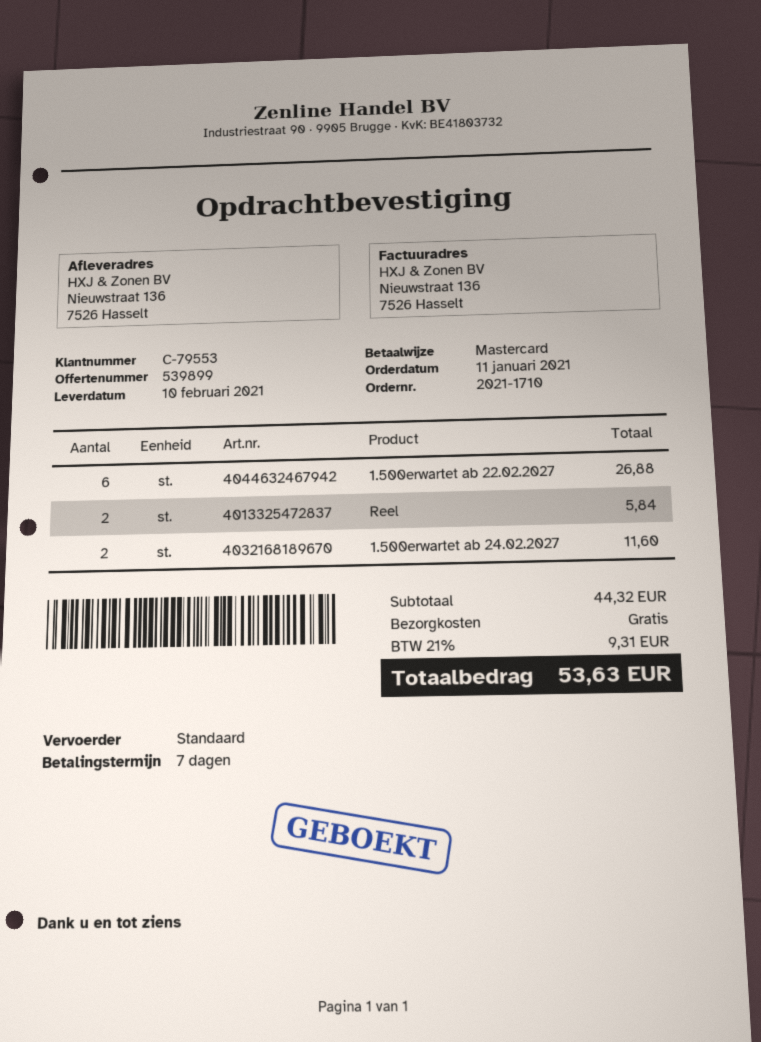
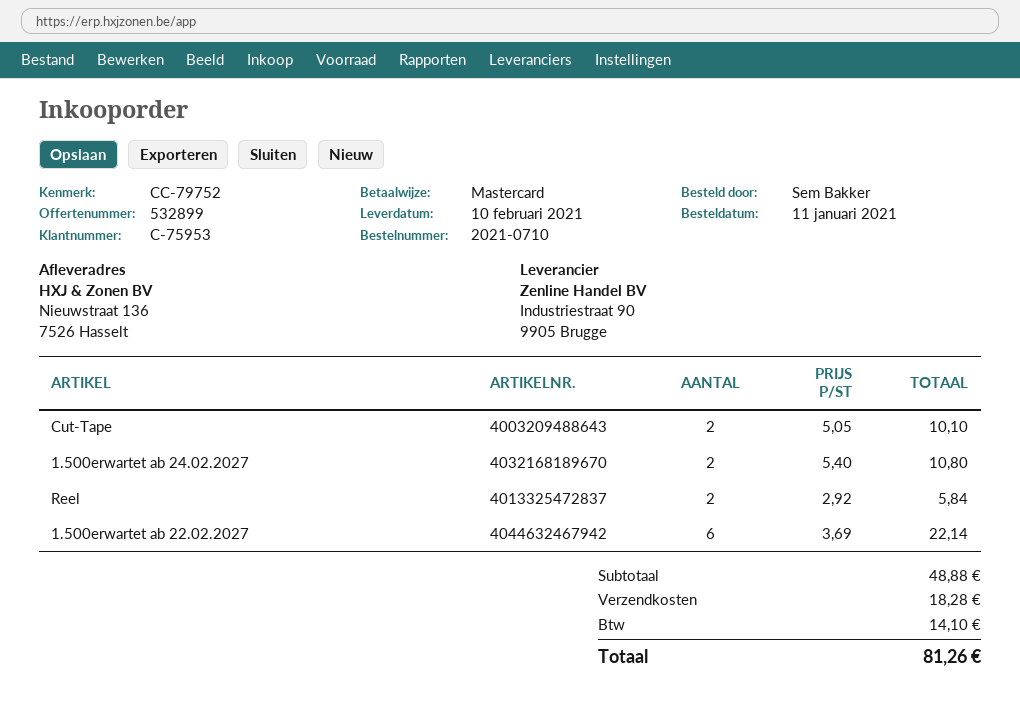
quote number: 539899 -> 532899
order number: 2021-1710 -> 2021-0710
customer number: C-79553 -> C-75953
1.500erwartet ab 22.02.2027: 6 for 26.88 -> 6 for 22.14
1.500erwartet ab 24.02.2027: 2 for 11.60 -> 2 for 10.80
Cut-Tape: none -> 2 for 10.10
subtotal: 44.32 -> 48.88
shipping: 0.00 -> 18.28
tax: 9.31 -> 14.10
total: 53.63 -> 81.26

